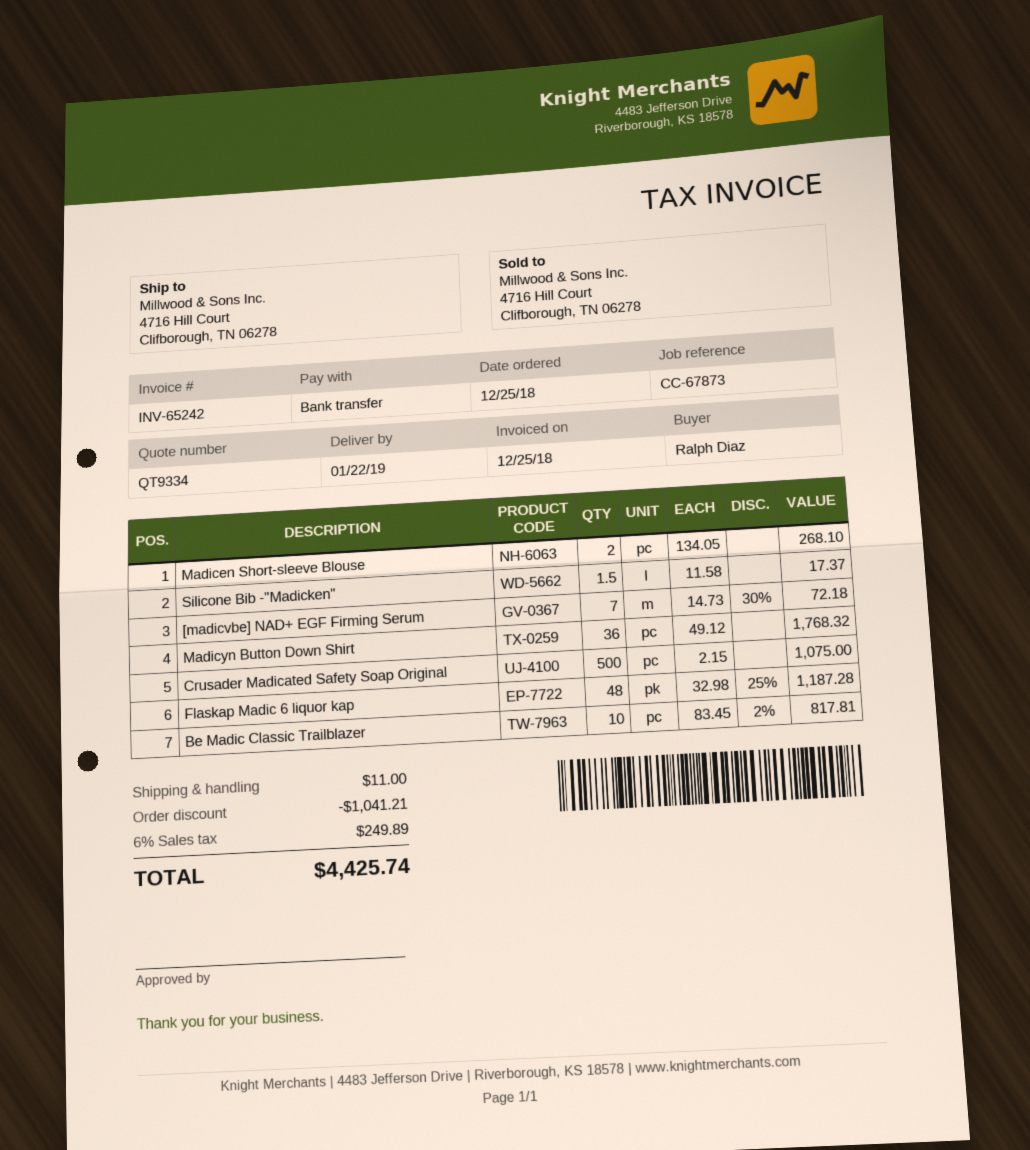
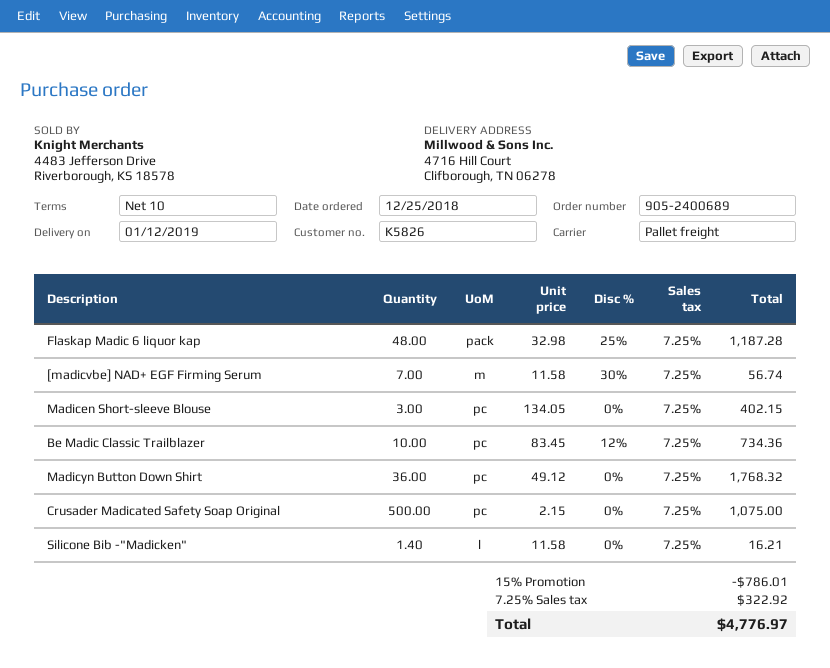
delivery date: 2019-01-22 -> 2019-01-12
Madicen Short-sleeve Blouse: 2 x 134.05 = 268.10 -> 3 x 134.05 = 402.15
Silicone Bib -"Madicken": 1.5 x 11.58 = 17.37 -> 1.4 x 11.58 = 16.21
[madicvbe] NAD+ EGF Firming Serum: 7 x 14.73 - 30% = 72.18 -> 7 x 11.58 - 30% = 56.74
Be Madic Classic Trailblazer: 10 x 83.45 - 2% = 817.81 -> 10 x 83.45 - 12% = 734.36
discount: 1041.21 -> 786.01
shipping: 11.00 -> none
tax: 6% = 249.89 -> 7.25% = 322.92
total: 4425.74 -> 4776.97

